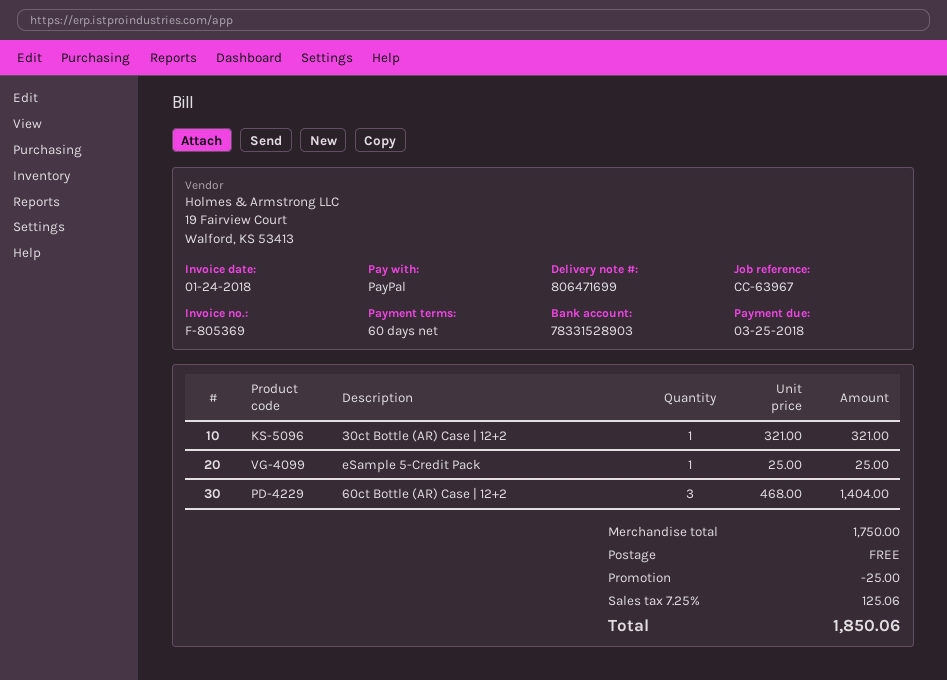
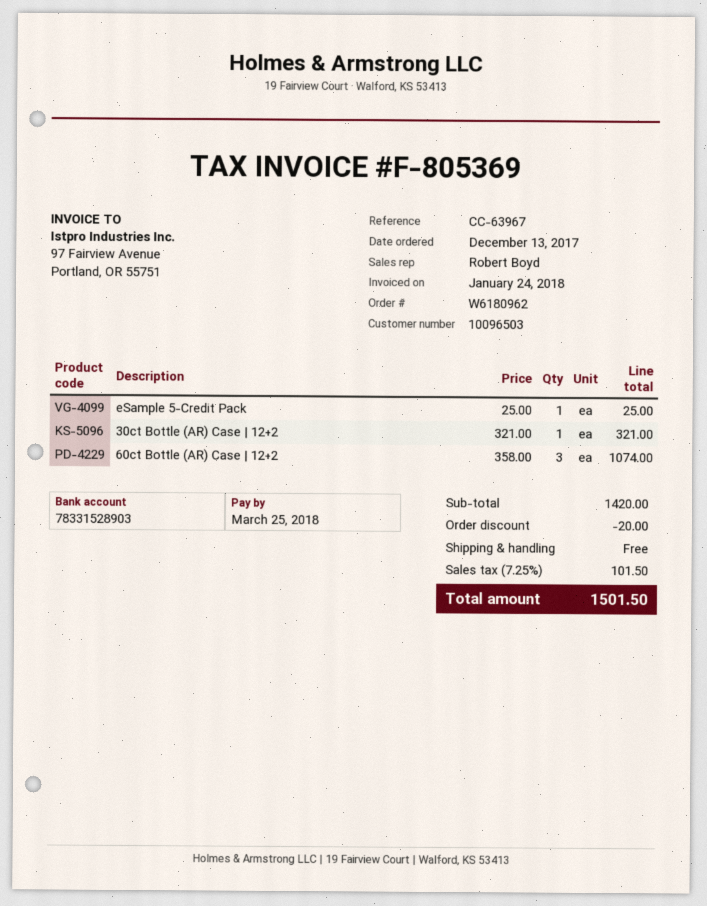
60ct Bottle (AR) Case | 12+2: 3 x 468.00 = 1404.00 -> 3 x 358.00 = 1074.00
subtotal: 1750.00 -> 1420.00
discount: 25.00 -> 20.00
tax: 7.25% = 125.06 -> 7.25% = 101.50
total: 1850.06 -> 1501.50

